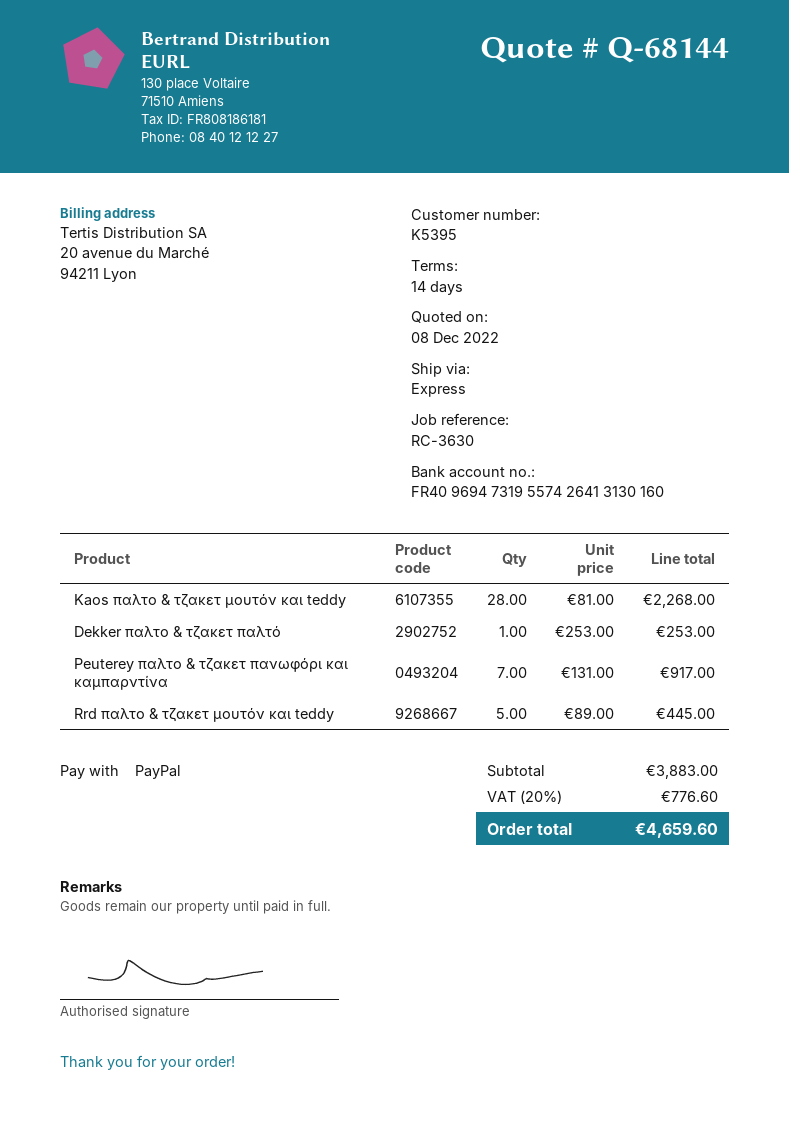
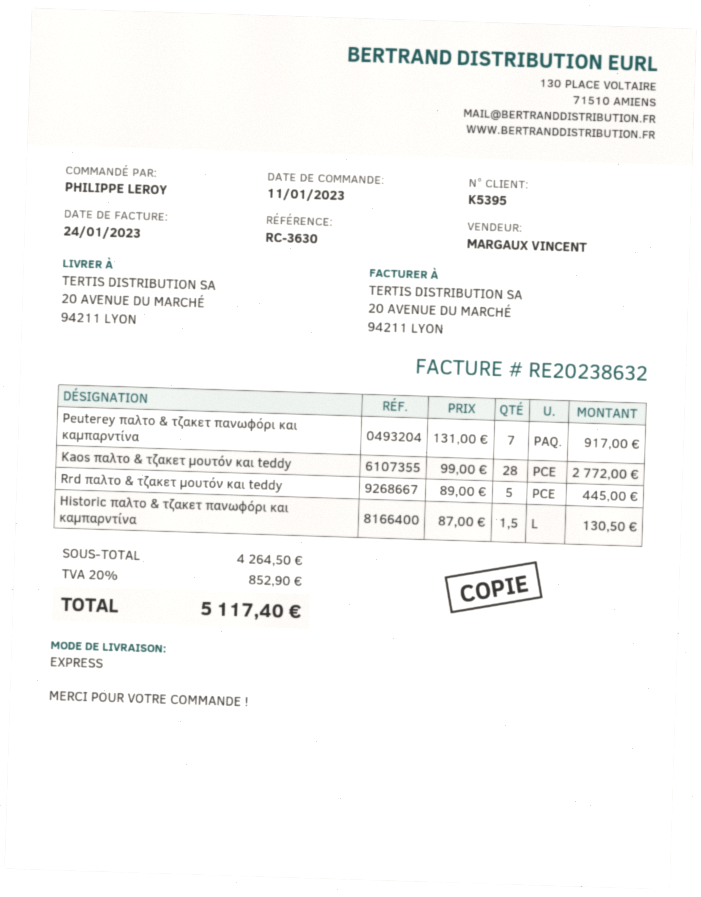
Kaos παλτο & τζακετ μουτόν και teddy: 28 x 81.00 = 2268.00 -> 28 x 99.00 = 2772.00
Dekker παλτο & τζακετ παλτό: 1 x 253.00 = 253.00 -> none
Historic παλτο & τζακετ πανωφόρι και καμπαρντίνα: none -> 1.5 x 87.00 = 130.50
subtotal: 3883.00 -> 4264.50
tax: 20% = 776.60 -> 20% = 852.90
total: 4659.60 -> 5117.40

